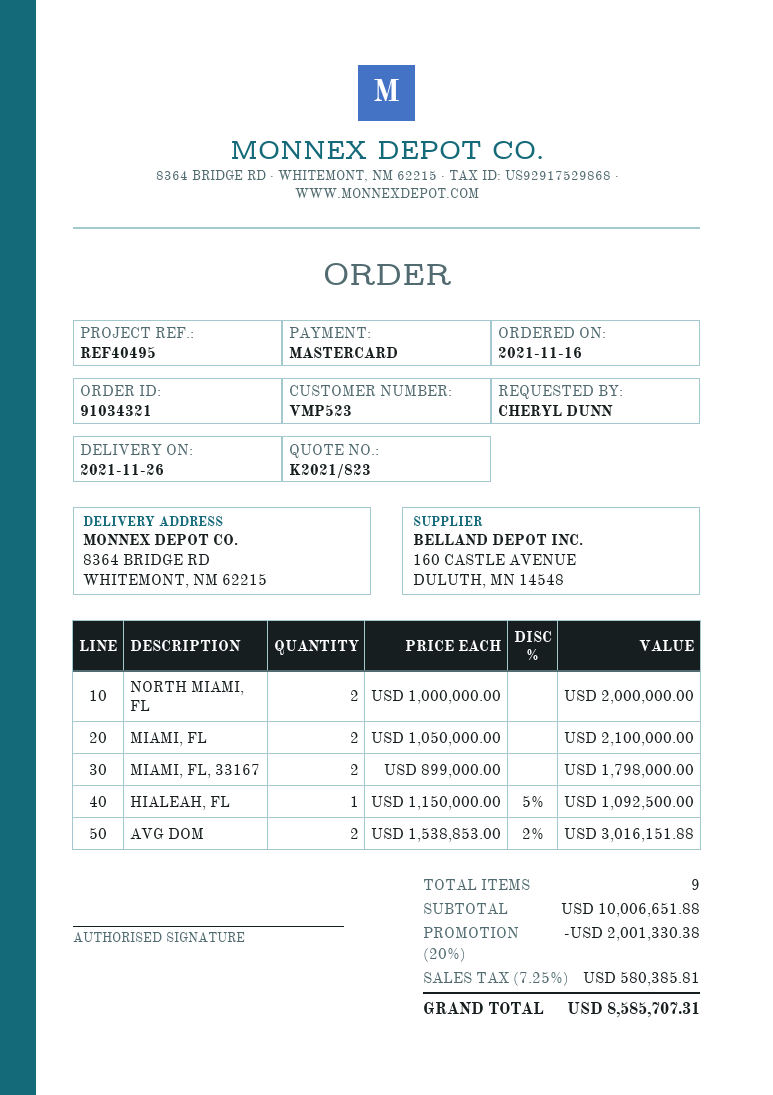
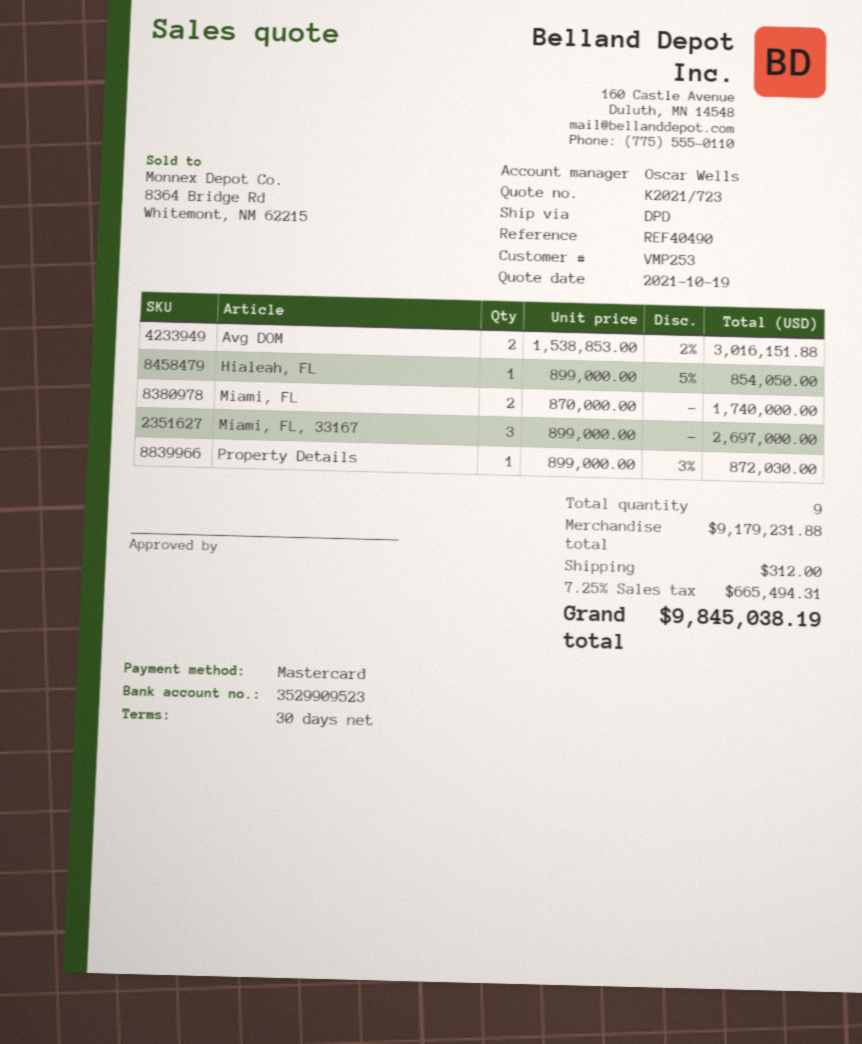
quote number: K2021/823 -> K2021/723
customer number: VMP523 -> VMP253
reference: REF40495 -> REF40490
NORTH MIAMI, FL: 2 x 1000000.00 = 2000000.00 -> none
MIAMI, FL: 2 x 1050000.00 = 2100000.00 -> 2 x 870000.00 = 1740000.00
MIAMI, FL, 33167: 2 x 899000.00 = 1798000.00 -> 3 x 899000.00 = 2697000.00
HIALEAH, FL: 1 x 1150000.00 - 5% = 1092500.00 -> 1 x 899000.00 - 5% = 854050.00
Property Details: none -> 1 x 899000.00 - 3% = 872030.00
subtotal: 10006651.88 -> 9179231.88
discount: 20% = 2001330.38 -> none
shipping: none -> 312.00
tax: 7.25% = 580385.81 -> 7.25% = 665494.31
total: 8585707.31 -> 9845038.19

